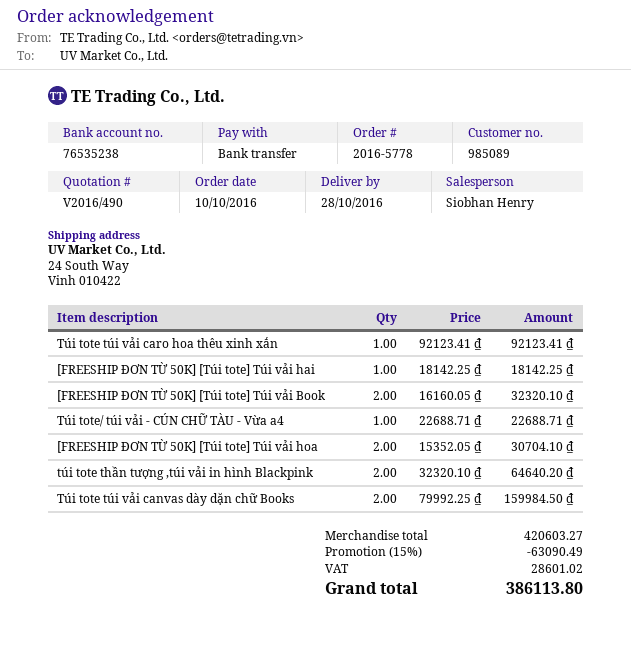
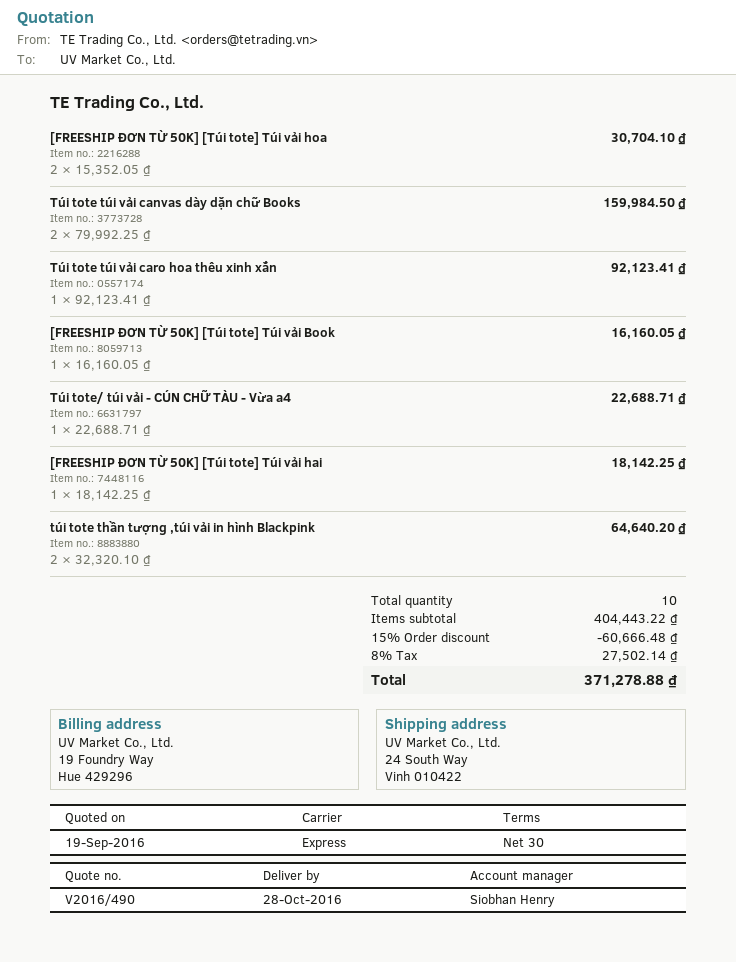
[FREESHIP ĐƠN TỪ 50K] [Túi tote] Túi vải Book: 2 x 16160.05 = 32320.10 -> 1 x 16160.05 = 16160.05
subtotal: 420603.27 -> 404443.22
discount: 15% = 63090.49 -> 15% = 60666.48
tax: 28601.02 -> 27502.14
total: 386113.80 -> 371278.88

